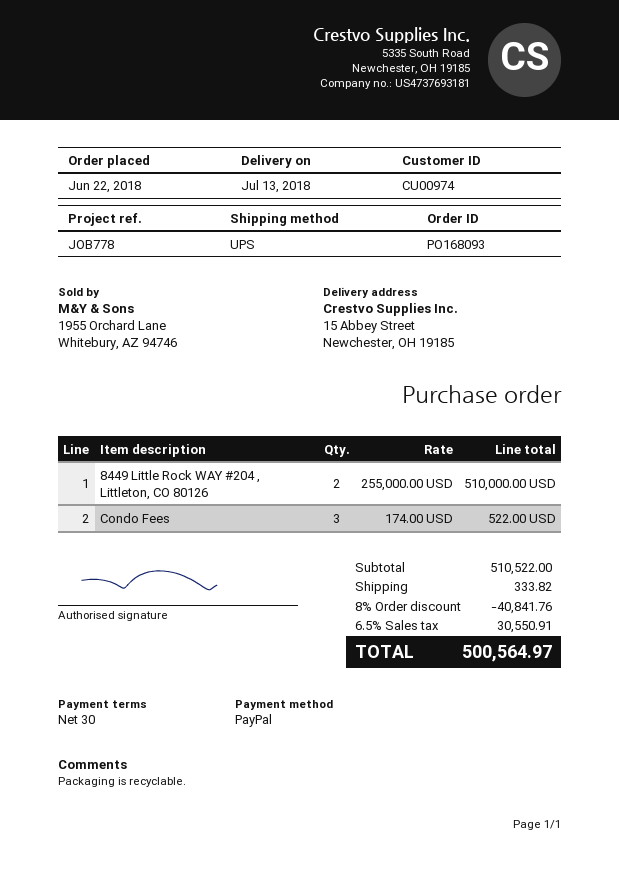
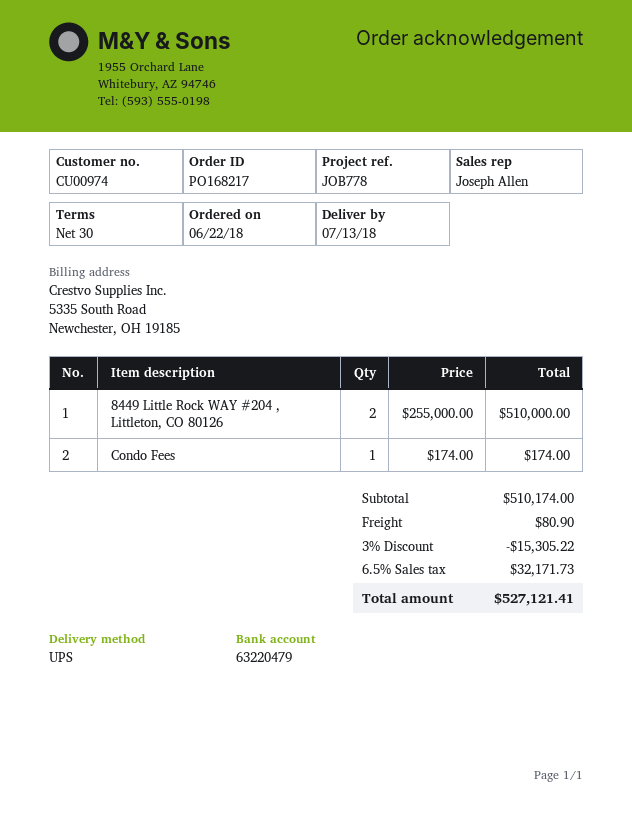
order number: PO168093 -> PO168217
Condo Fees: 3 x 174.00 = 522.00 -> 1 x 174.00 = 174.00
subtotal: 510522.00 -> 510174.00
discount: 8% = 40841.76 -> 3% = 15305.22
shipping: 333.82 -> 80.90
tax: 6.5% = 30550.91 -> 6.5% = 32171.73
total: 500564.97 -> 527121.41

